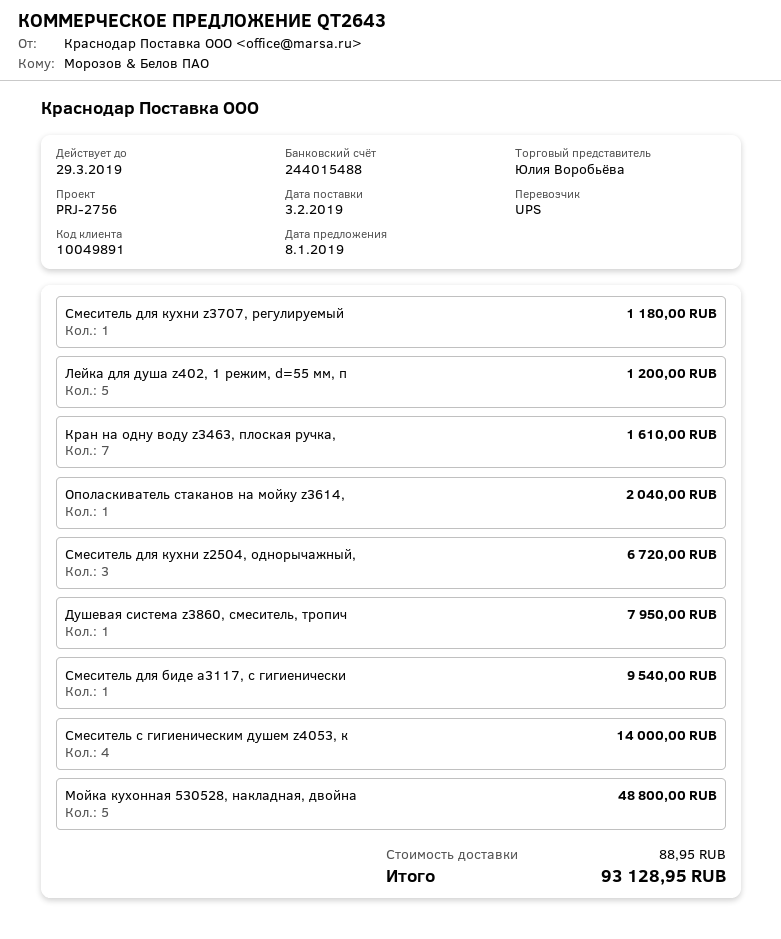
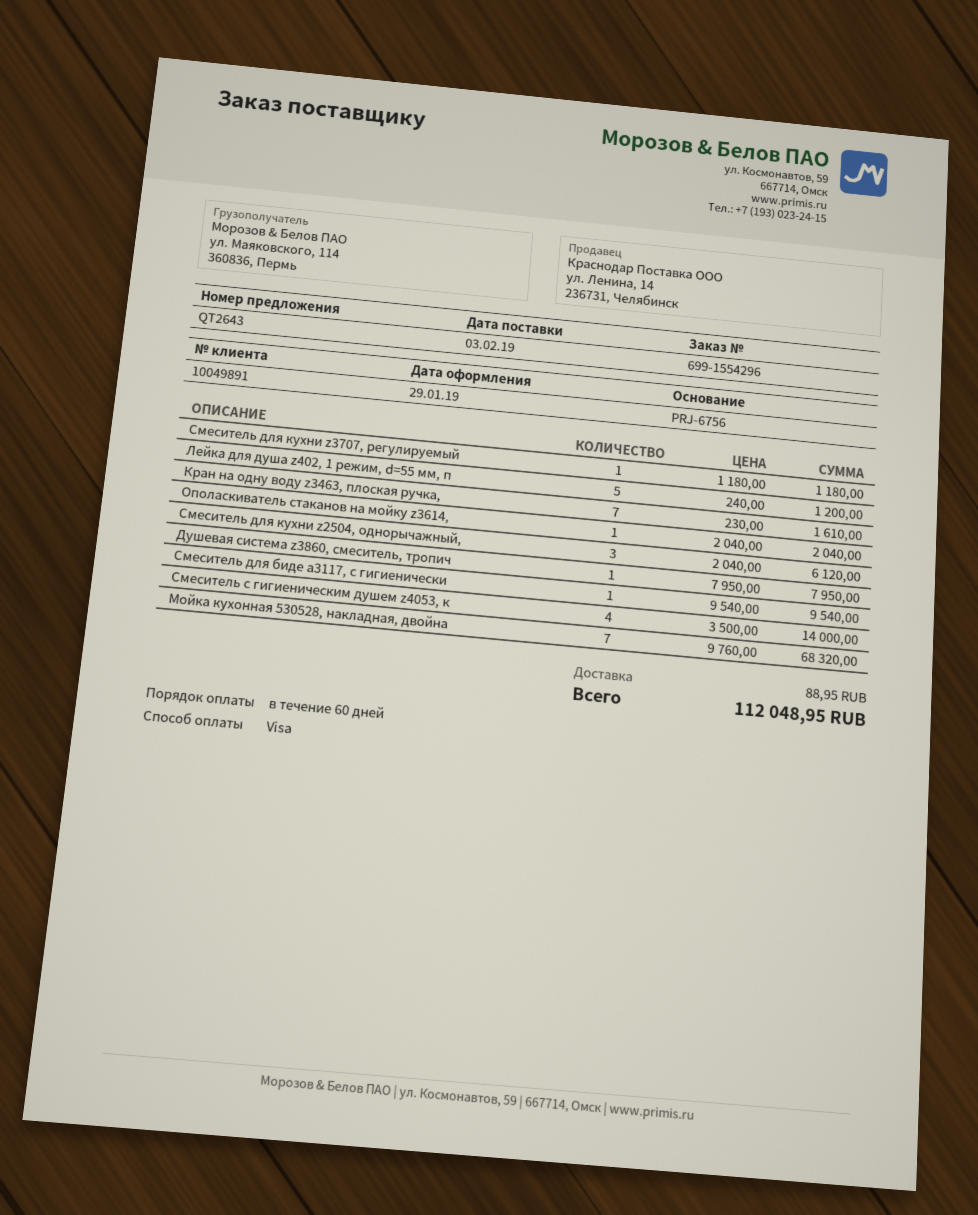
reference: PRJ-2756 -> PRJ-6756
Смеситель для кухни z2504, однорычажный,: 3 for 6720.00 -> 3 for 6120.00
Мойка кухонная 530528, накладная, двойна: 5 for 48800.00 -> 7 for 68320.00
total: 93128.95 -> 112048.95

